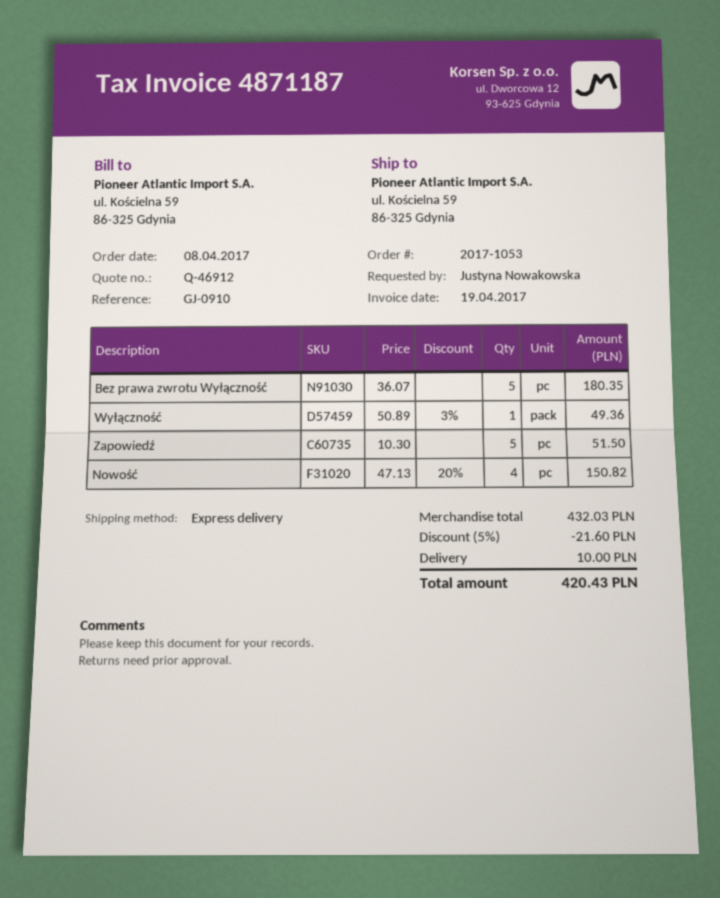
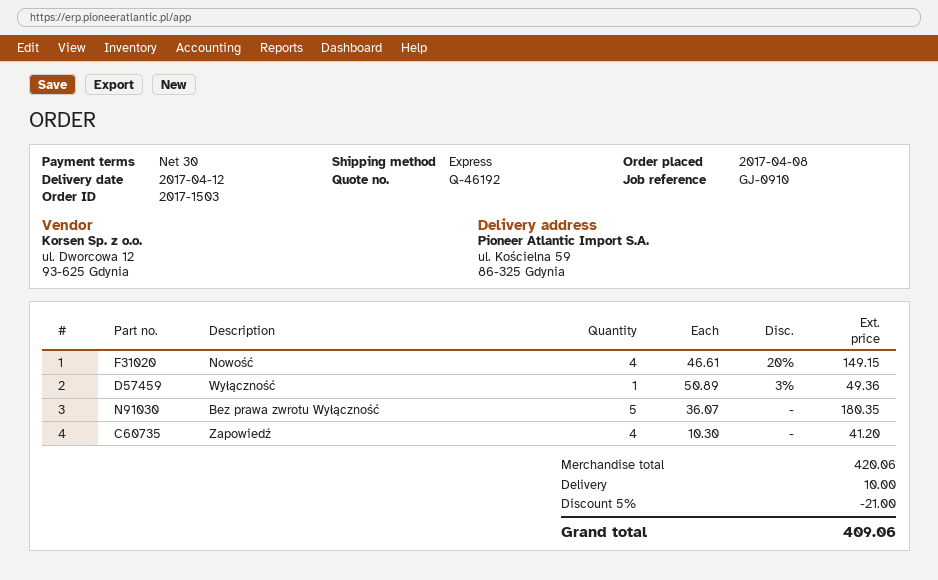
quote number: Q-46912 -> Q-46192
order number: 2017-1053 -> 2017-1503
Zapowiedź: 5 x 10.30 = 51.50 -> 4 x 10.30 = 41.20
Nowość: 4 x 47.13 - 20% = 150.82 -> 4 x 46.61 - 20% = 149.15
subtotal: 432.03 -> 420.06
discount: 5% = 21.60 -> 5% = 21.00
total: 420.43 -> 409.06

